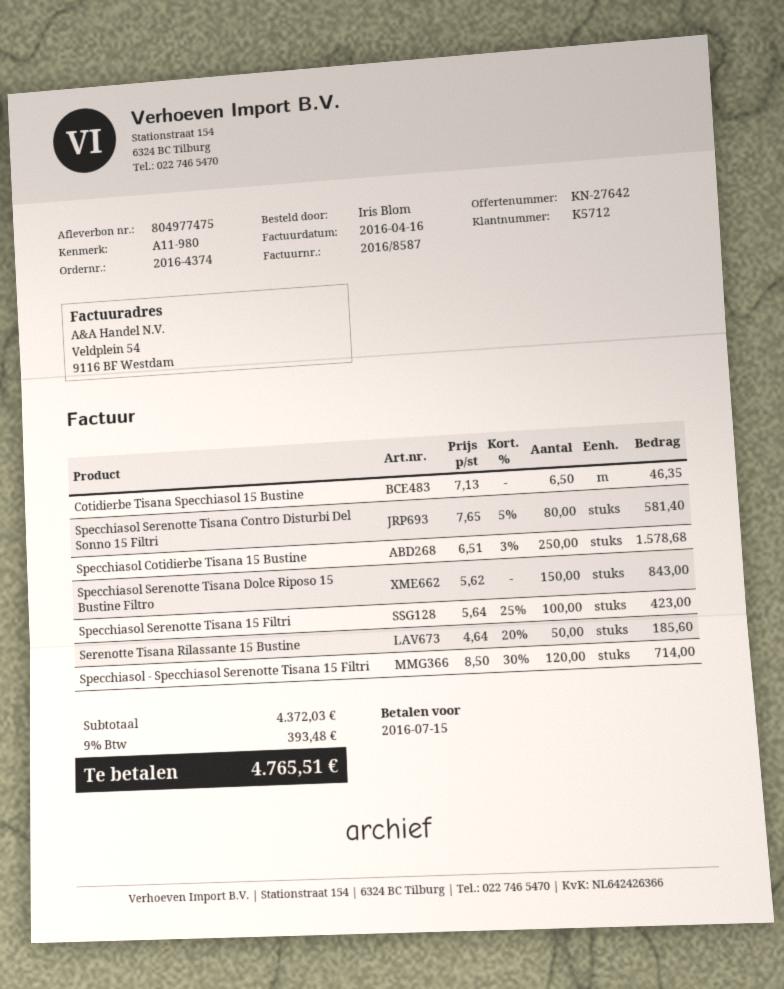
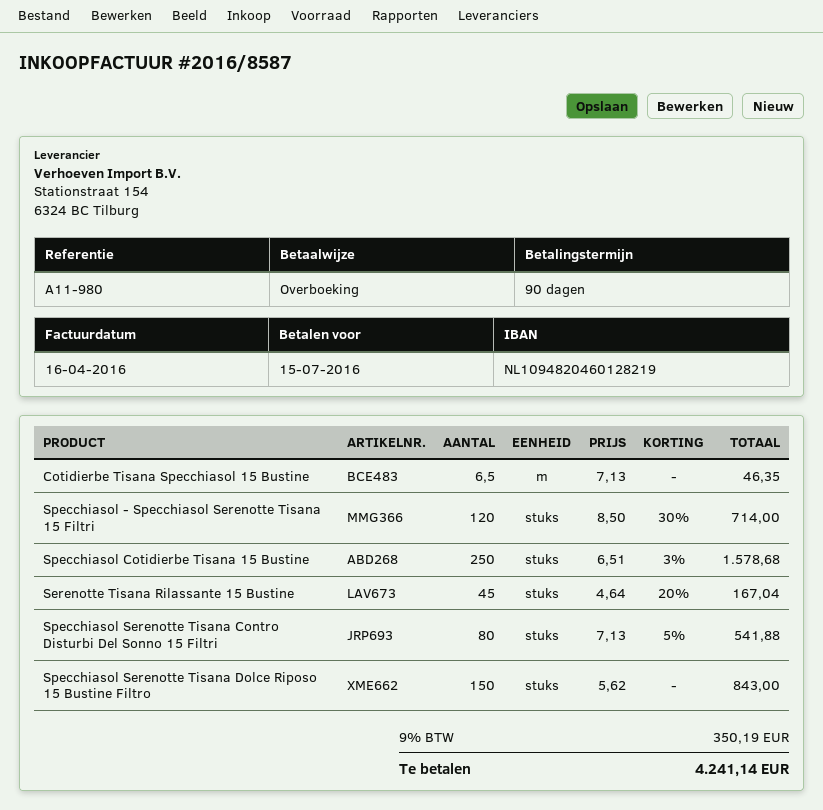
Specchiasol Serenotte Tisana Contro Disturbi Del Sonno 15 Filtri: 80 x 7.65 - 5% = 581.40 -> 80 x 7.13 - 5% = 541.88
Specchiasol Serenotte Tisana 15 Filtri: 100 x 5.64 - 25% = 423.00 -> none
Serenotte Tisana Rilassante 15 Bustine: 50 x 4.64 - 20% = 185.60 -> 45 x 4.64 - 20% = 167.04
tax: 9% = 393.48 -> 9% = 350.19
total: 4765.51 -> 4241.14

